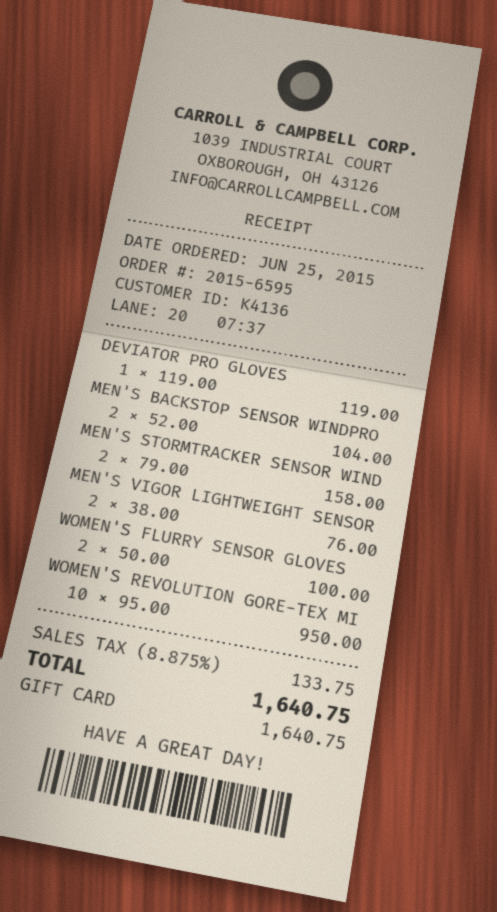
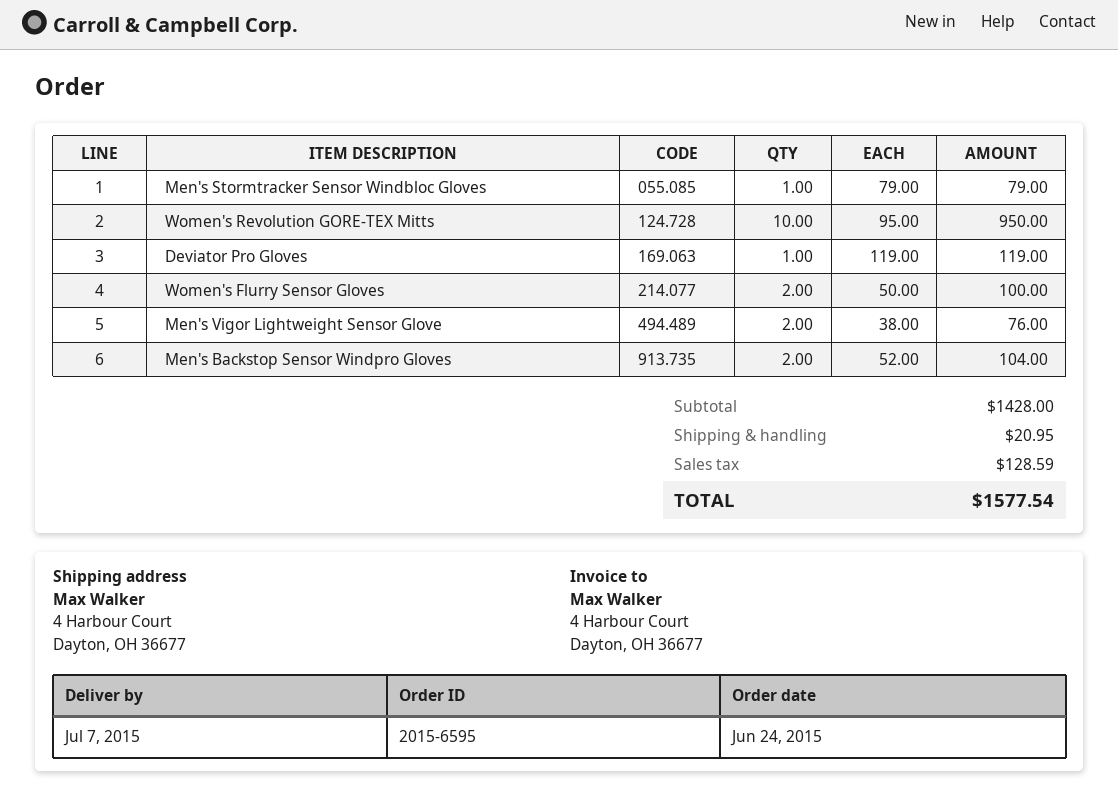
order date: 2015-06-25 -> 2015-06-24
MEN'S STORMTRACKER SENSOR WIND: 2 x 79.00 = 158.00 -> 1 x 79.00 = 79.00
shipping: none -> 20.95
tax: 133.75 -> 128.59
total: 1640.75 -> 1577.54

